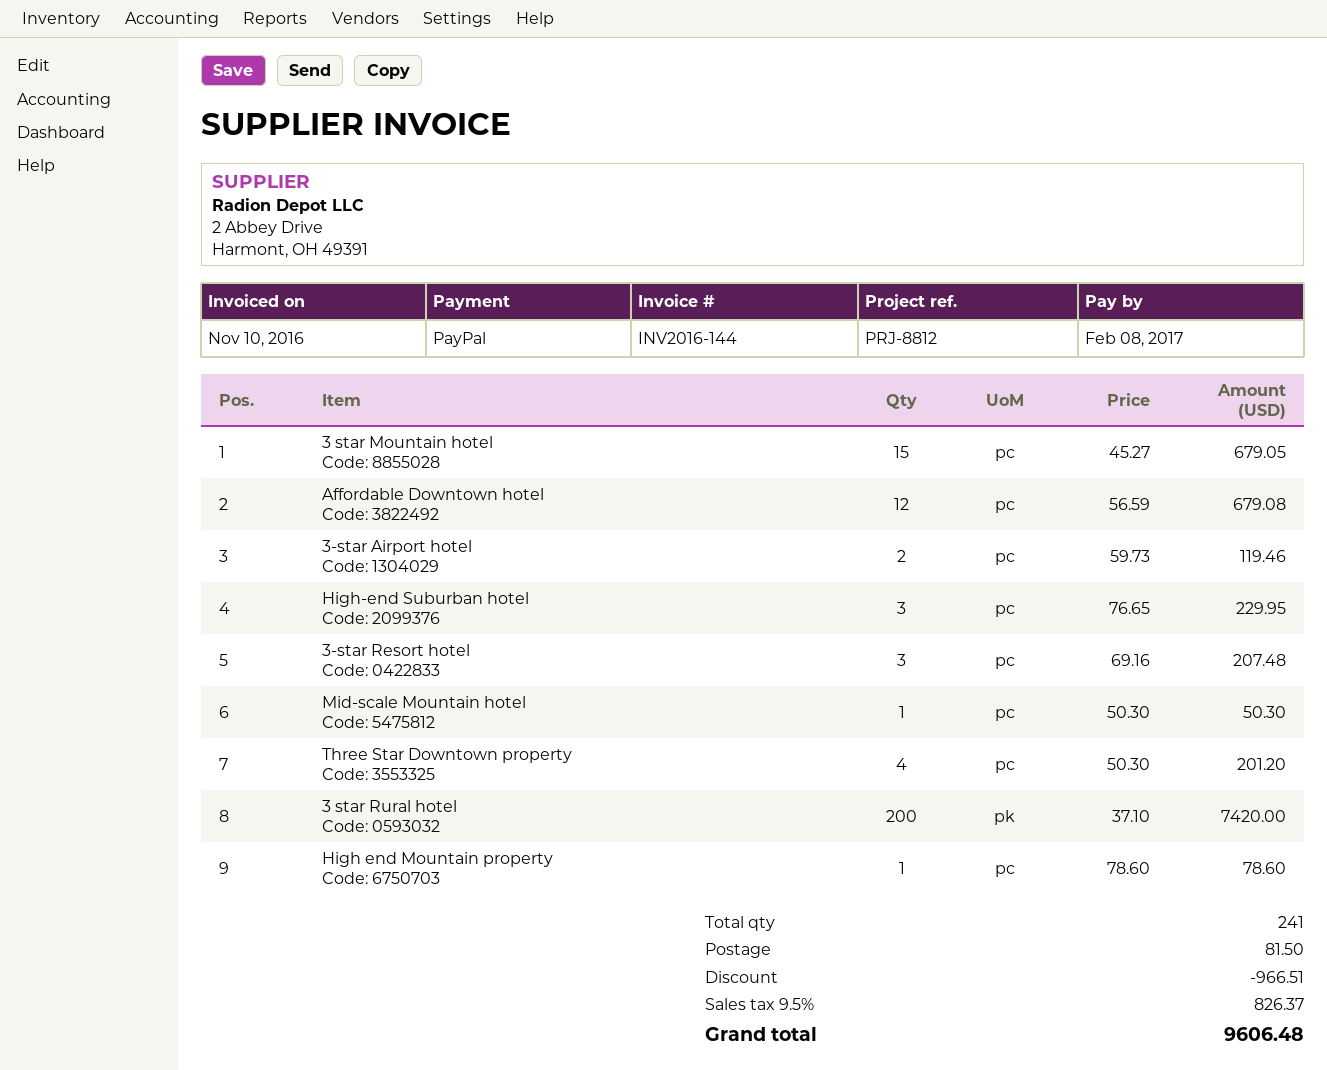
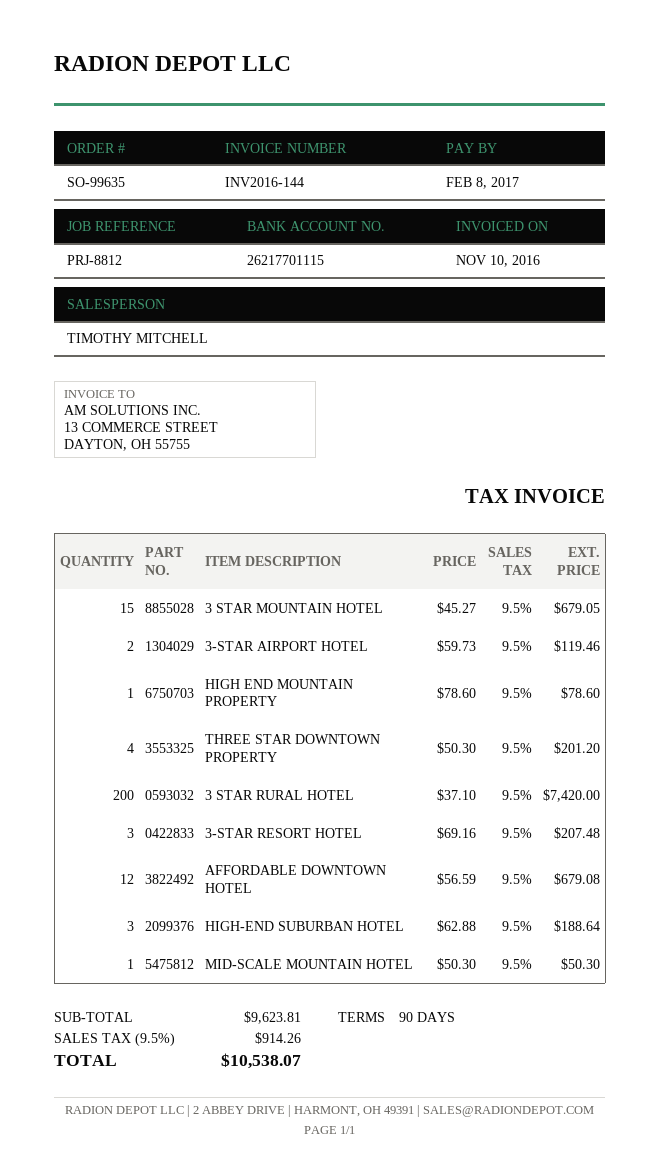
High-end Suburban hotel: 3 x 76.65 = 229.95 -> 3 x 62.88 = 188.64
discount: 966.51 -> none
shipping: 81.50 -> none
tax: 9.5% = 826.37 -> 9.5% = 914.26
total: 9606.48 -> 10538.07

